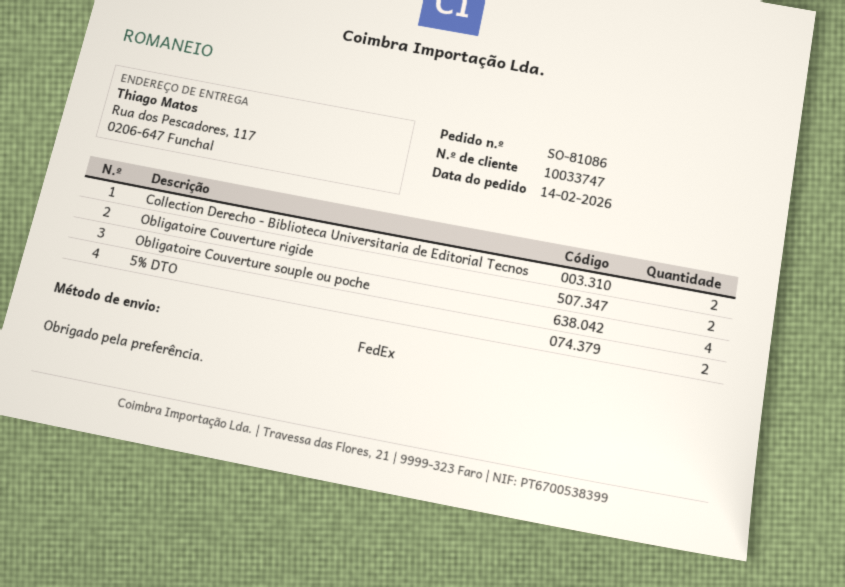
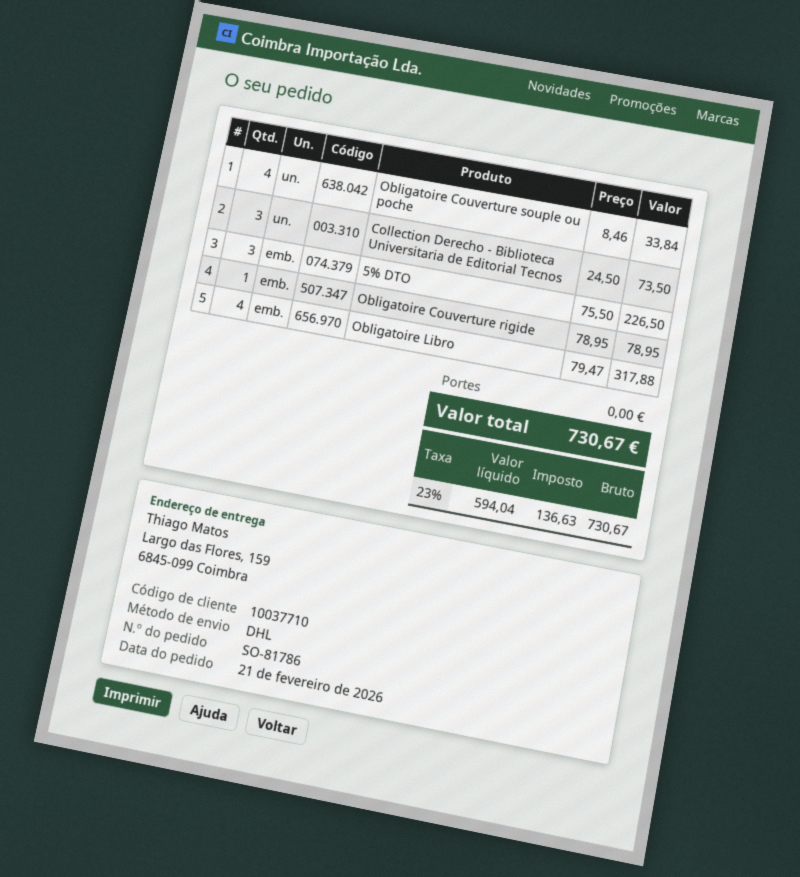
order number: SO-81086 -> SO-81786
order date: 2026-02-14 -> 2026-02-21
customer number: 10033747 -> 10037710
shipping method: FedEx -> DHL
ship to: Rua dos Pescadores, 117, 0206-647 Funchal -> Largo das Flores, 159, 6845-099 Coimbra
Collection Derecho - Biblioteca Universitaria de Editorial Tecnos: 2 -> 3
Obligatoire Couverture rigide: 2 -> 1
5% DTO: 2 -> 3
Obligatoire Libro: none -> 4

